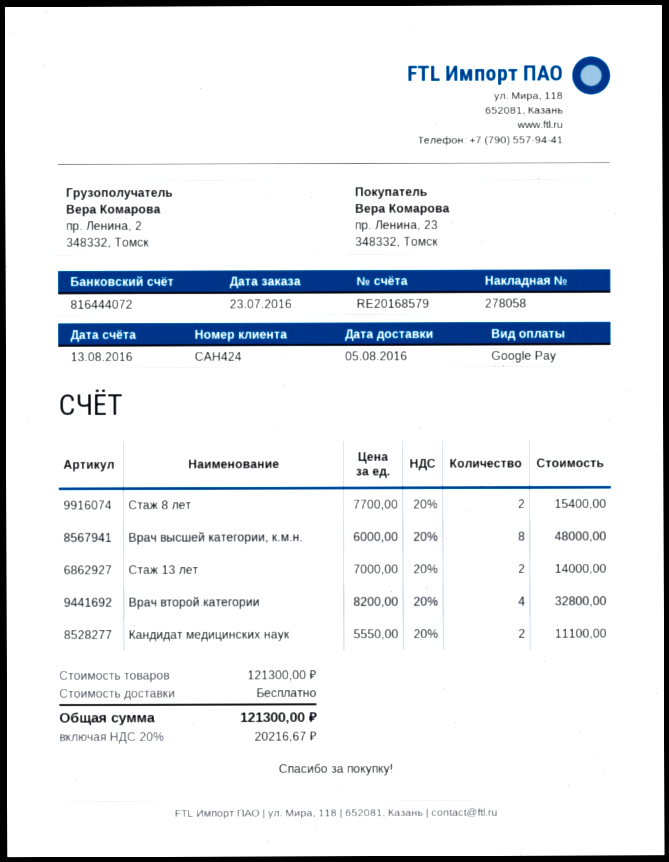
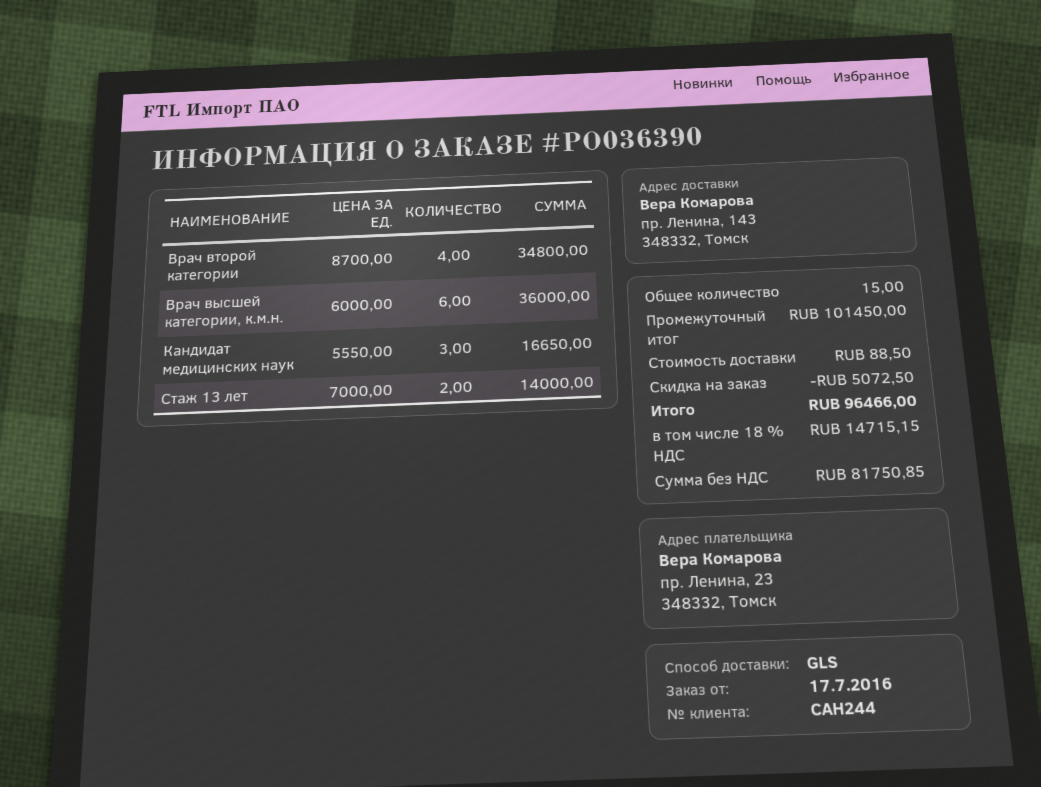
order date: 2016-07-23 -> 2016-07-17
customer number: CAH424 -> CAH244
ship to: пр. Ленина, 2, 348332, Томск -> пр. Ленина, 143, 348332, Томск
Стаж 8 лет: 2 x 7700.00 = 15400.00 -> none
Врач высшей категории, к.м.н.: 8 x 6000.00 = 48000.00 -> 6 x 6000.00 = 36000.00
Врач второй категории: 4 x 8200.00 = 32800.00 -> 4 x 8700.00 = 34800.00
Кандидат медицинских наук: 2 x 5550.00 = 11100.00 -> 3 x 5550.00 = 16650.00
subtotal: 121300.00 -> 101450.00
discount: none -> 5072.50
shipping: 0.00 -> 88.50
tax: 20% = 20216.67 -> 18% = 14715.15
total: 121300.00 -> 96466.00

